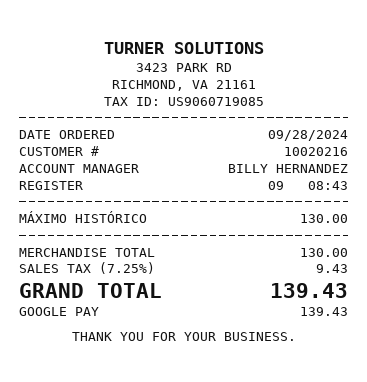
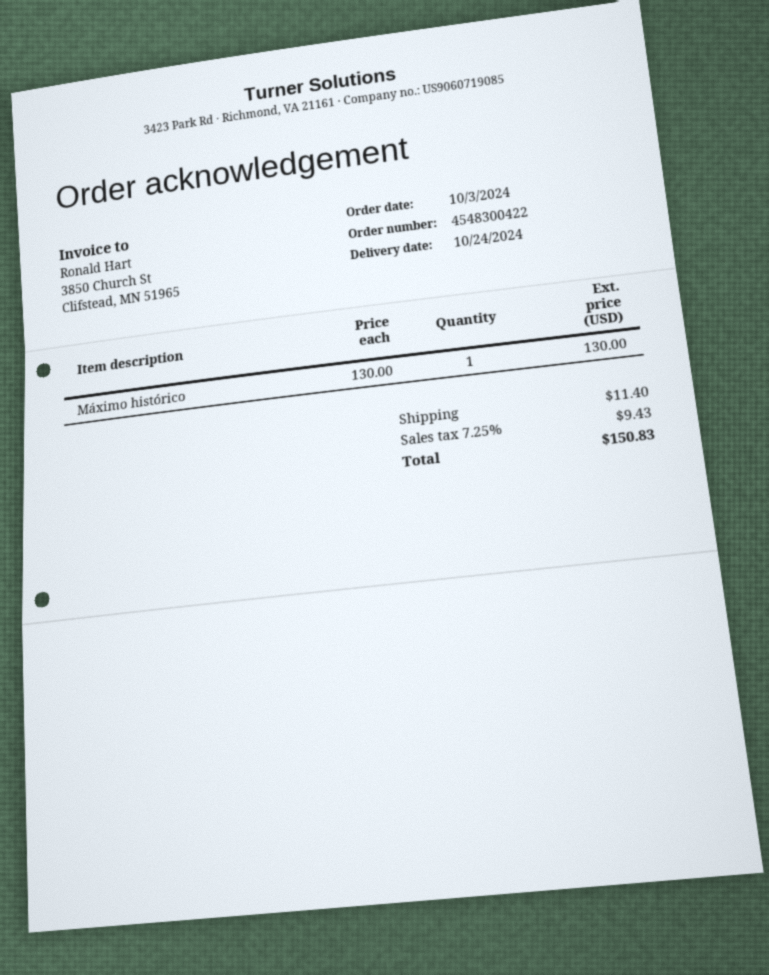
order date: 2024-09-28 -> 2024-10-03
shipping: none -> 11.40
total: 139.43 -> 150.83

